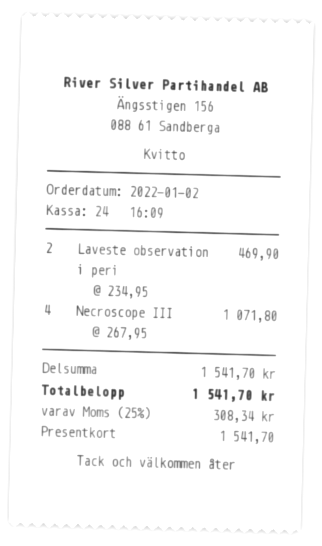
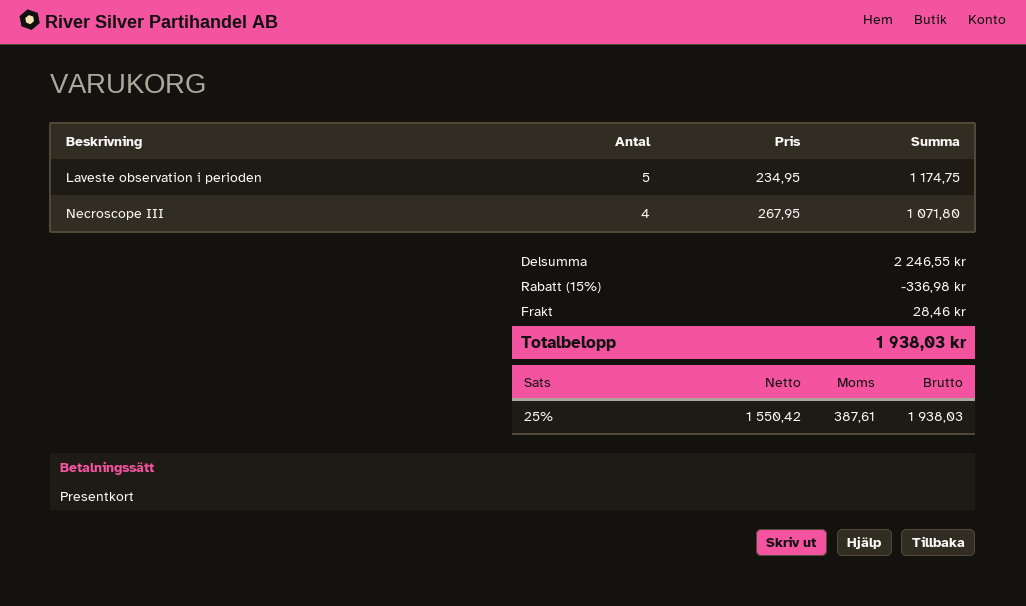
Laveste observation i peri: 2 x 234.95 = 469.90 -> 5 x 234.95 = 1174.75
subtotal: 1541.70 -> 2246.55
discount: none -> 15% = 336.98
shipping: none -> 28.46
tax: 25% = 308.34 -> 25% = 387.61
total: 1541.70 -> 1938.03

